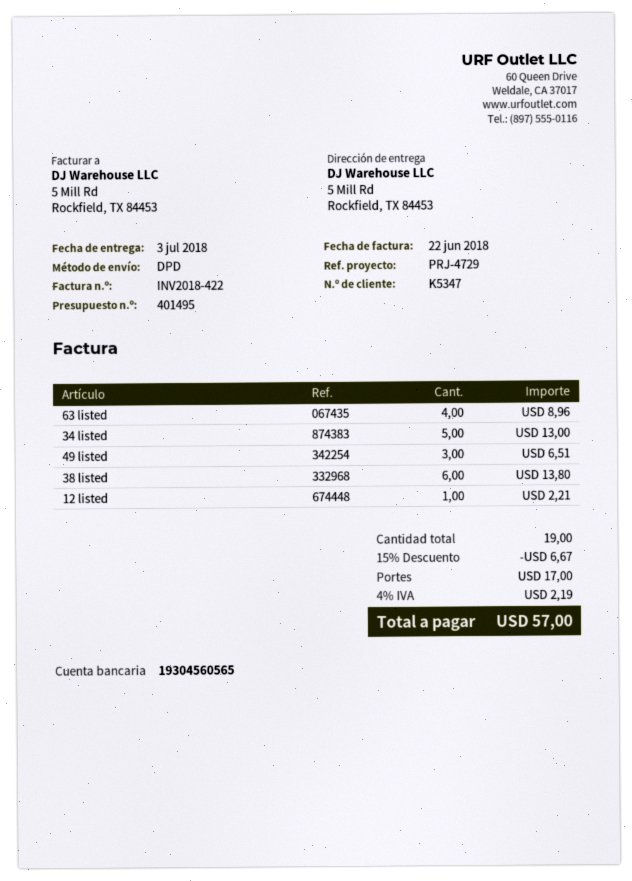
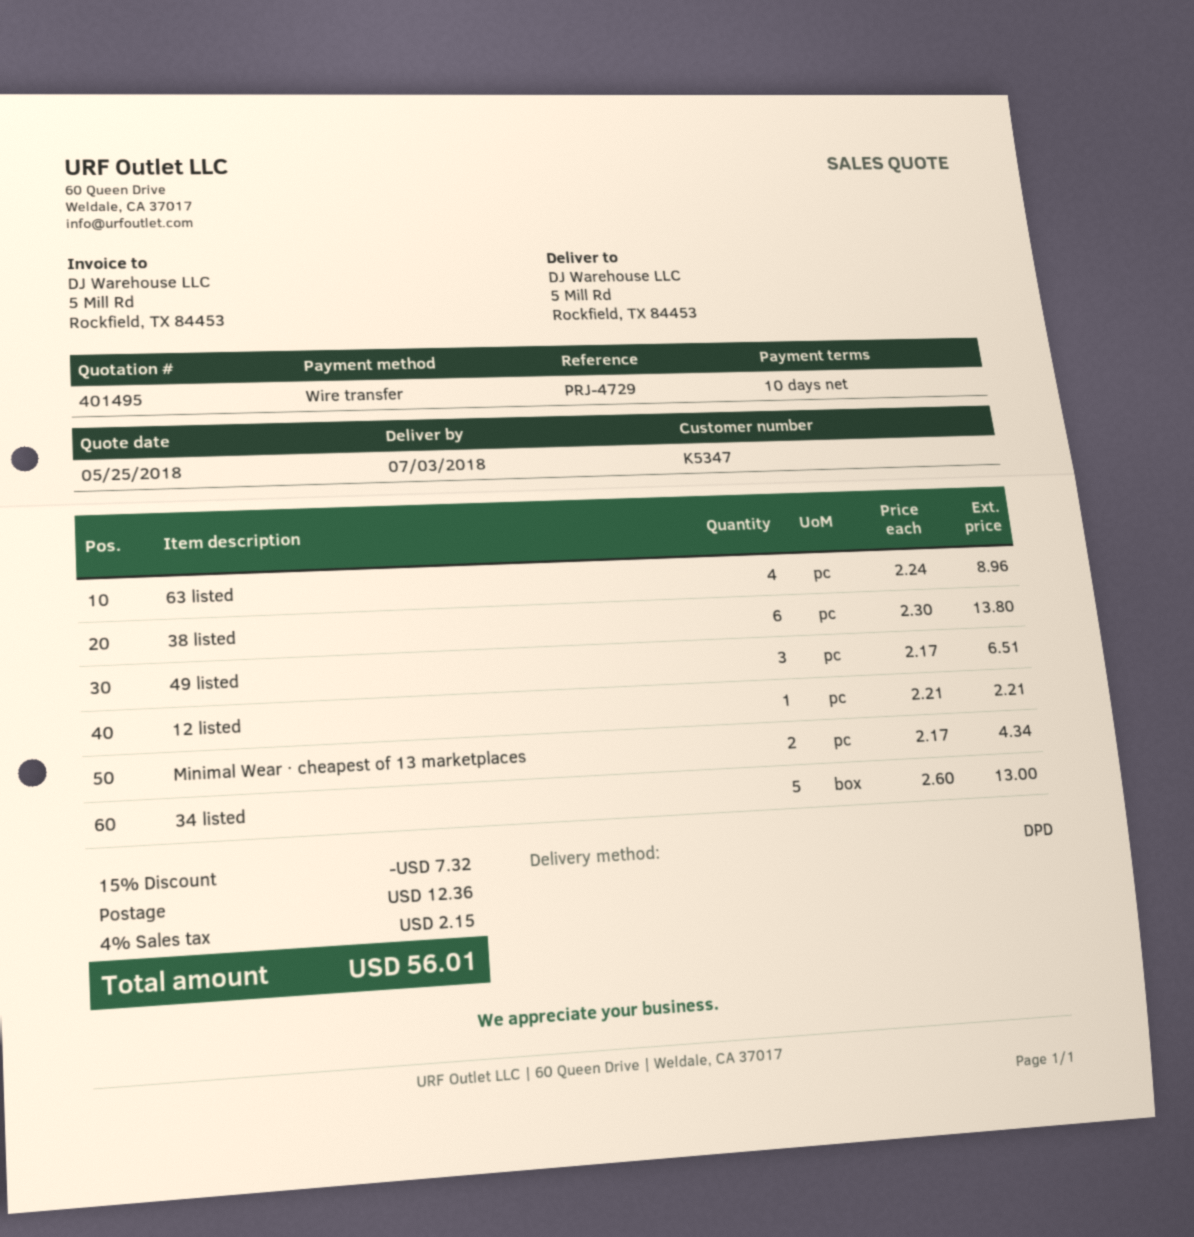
Minimal Wear · cheapest of 13 marketplaces: none -> 2 for 4.34
discount: 15% = 6.67 -> 15% = 7.32
shipping: 17.00 -> 12.36
tax: 4% = 2.19 -> 4% = 2.15
total: 57.00 -> 56.01

